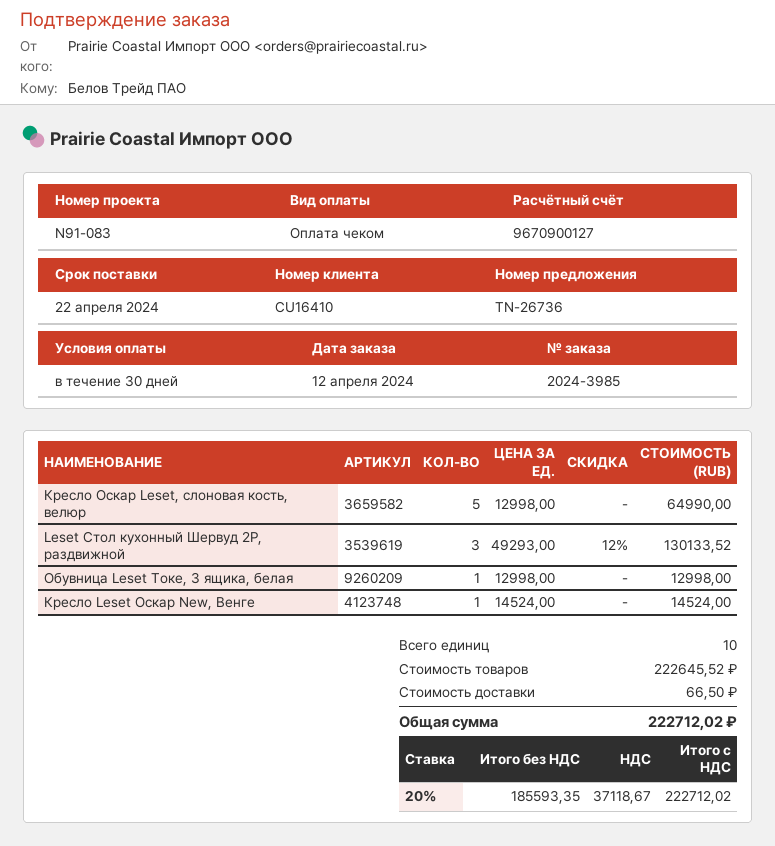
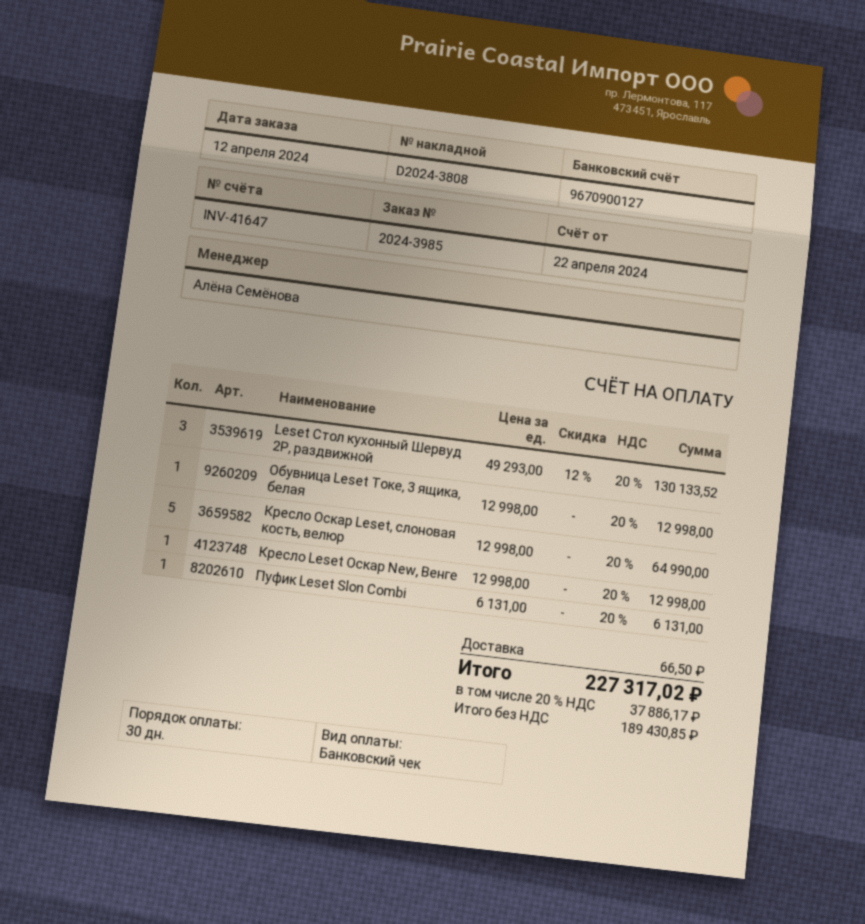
Кресло Leset Оскар New, Венге: 1 x 14524.00 = 14524.00 -> 1 x 12998.00 = 12998.00
Пуфик Leset Slon Combi: none -> 1 x 6131.00 = 6131.00
net: 185593.35 -> 189430.85
tax: 20% = 37118.67 -> 20% = 37886.17
total: 222712.02 -> 227317.02

